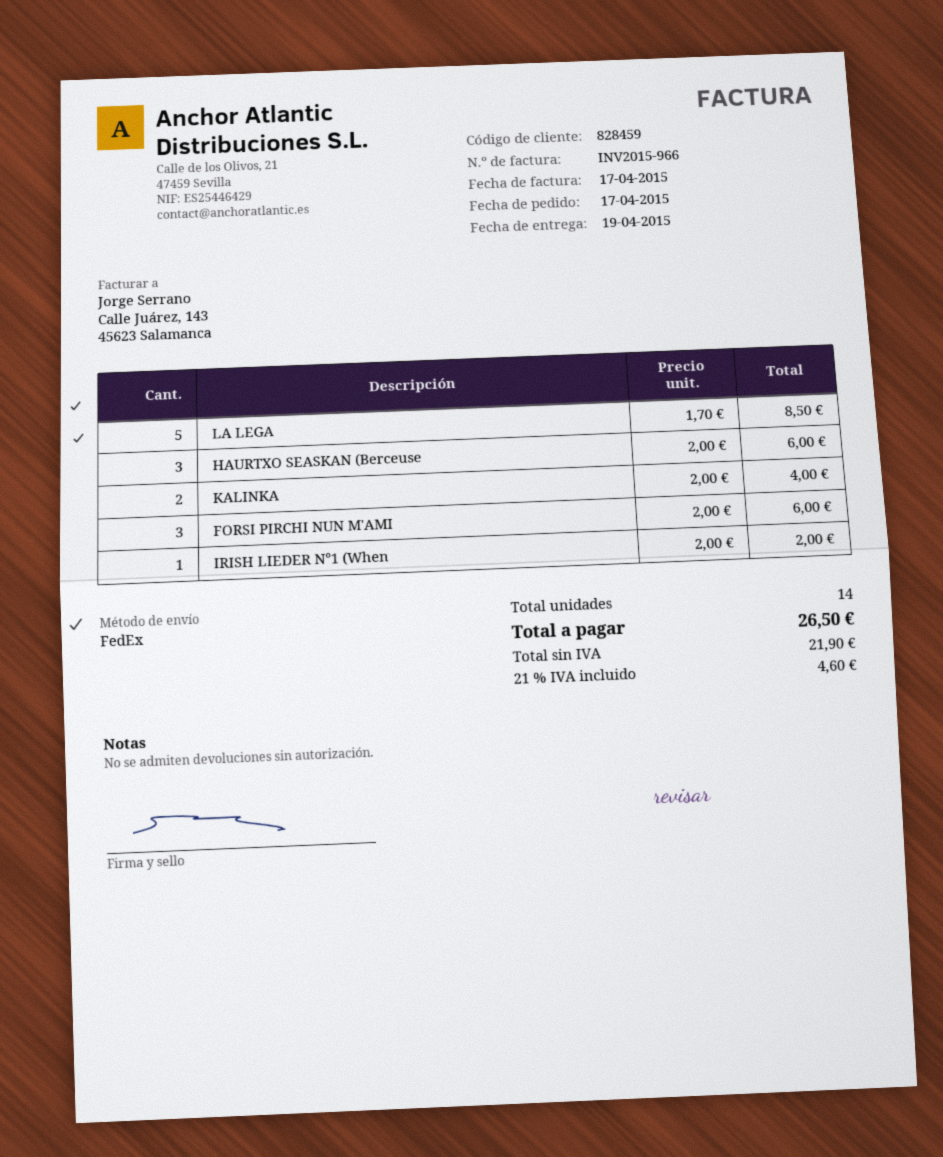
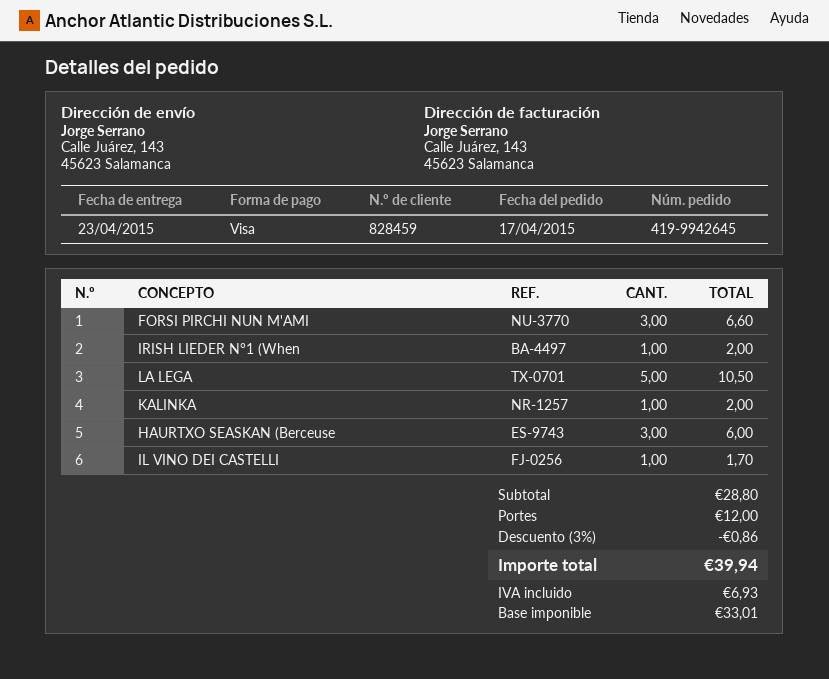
delivery date: 2015-04-19 -> 2015-04-23
LA LEGA: 5 for 8.50 -> 5 for 10.50
KALINKA: 2 for 4.00 -> 1 for 2.00
FORSI PIRCHI NUN M'AMI: 3 for 6.00 -> 3 for 6.60
IL VINO DEI CASTELLI: none -> 1 for 1.70
discount: none -> 3% = 0.86
shipping: none -> 12.00
net: 21.90 -> 33.01
tax: 4.60 -> 6.93
total: 26.50 -> 39.94

